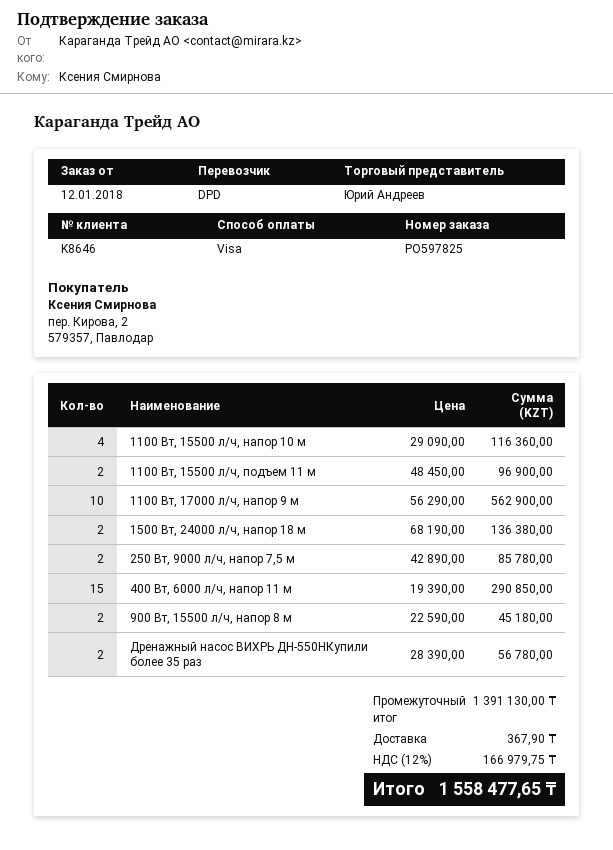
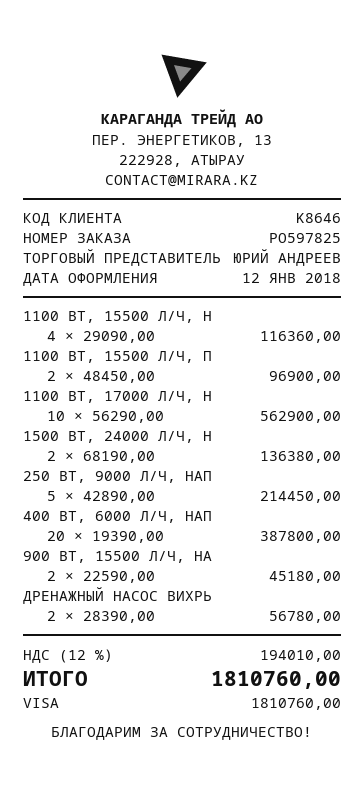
250 Вт, 9000 л/ч, напор 7,5 м: 2 x 42890.00 = 85780.00 -> 5 x 42890.00 = 214450.00
400 Вт, 6000 л/ч, напор 11 м: 15 x 19390.00 = 290850.00 -> 20 x 19390.00 = 387800.00
shipping: 367.90 -> none
tax: 12% = 166979.75 -> 12% = 194010.00
total: 1558477.65 -> 1810760.00

